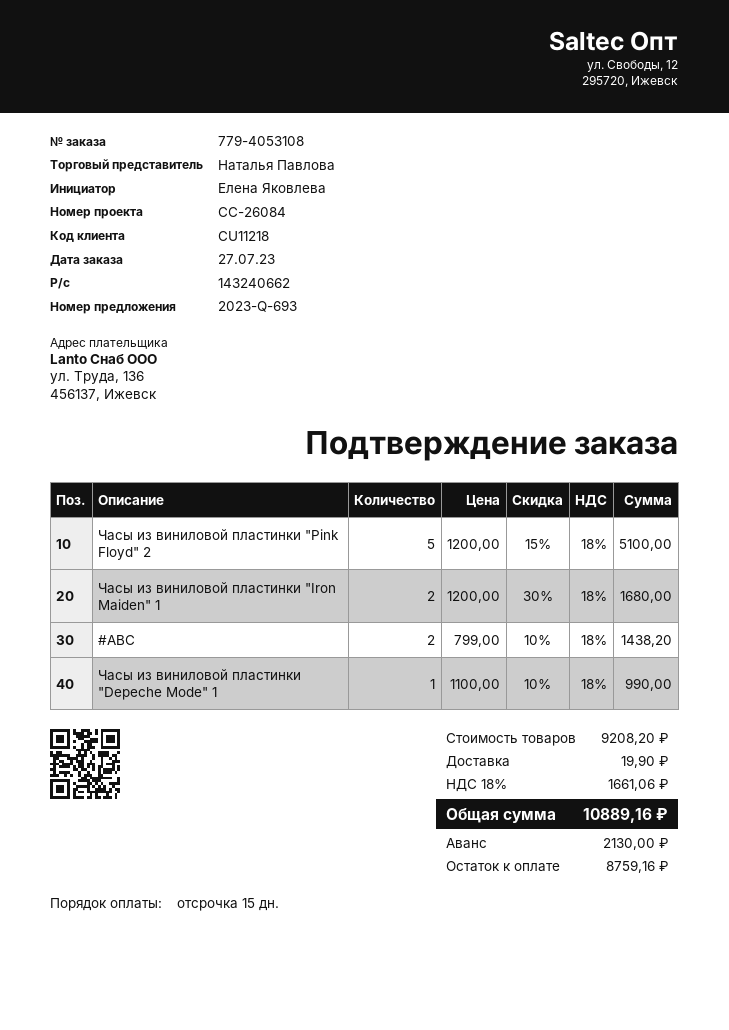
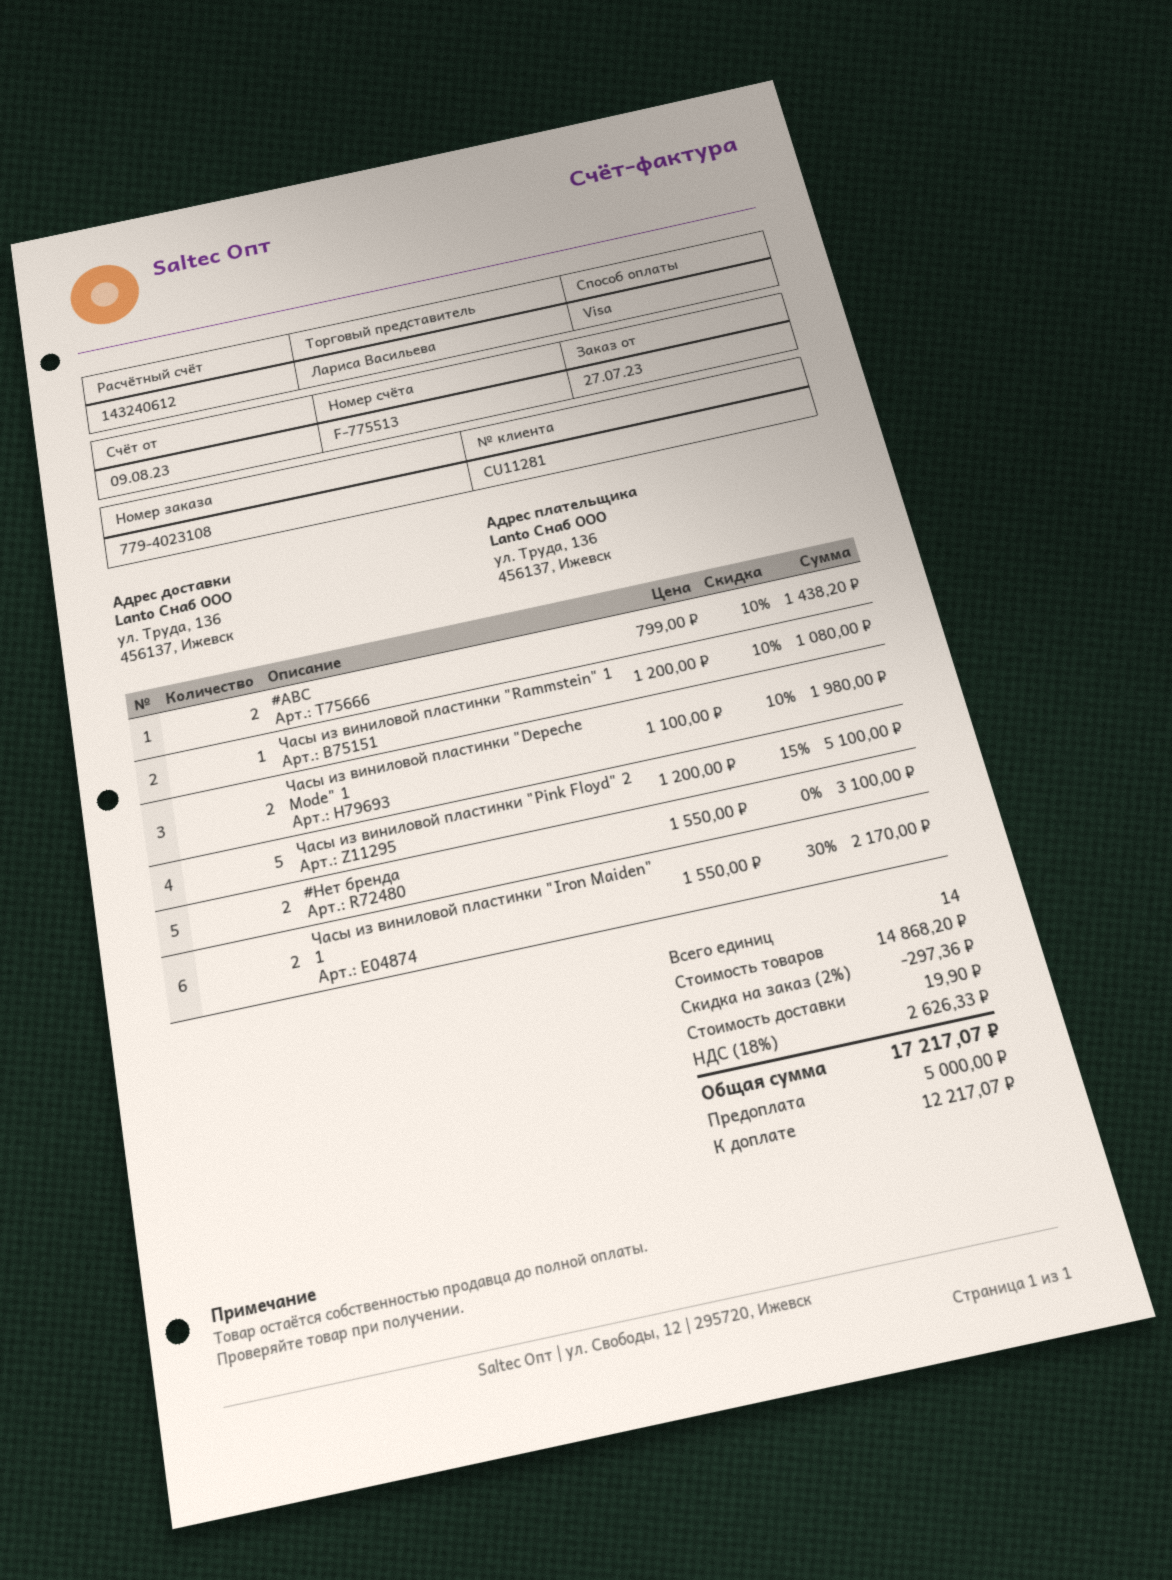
order number: 779-4053108 -> 779-4023108
customer number: CU11218 -> CU11281
sales rep: Наталья Павлова -> Лариса Васильева
bank account: 143240662 -> 143240612
Часы из виниловой пластинки "Iron Maiden" 1: 2 x 1200.00 - 30% = 1680.00 -> 2 x 1550.00 - 30% = 2170.00
Часы из виниловой пластинки "Depeche Mode" 1: 1 x 1100.00 - 10% = 990.00 -> 2 x 1100.00 - 10% = 1980.00
Часы из виниловой пластинки "Rammstein" 1: none -> 1 x 1200.00 - 10% = 1080.00
#Нет бренда: none -> 2 x 1550.00 = 3100.00
subtotal: 9208.20 -> 14868.20
discount: none -> 2% = 297.36
tax: 18% = 1661.06 -> 18% = 2626.33
total: 10889.16 -> 17217.07
deposit: 2130.00 -> 5000.00
balance: 8759.16 -> 12217.07

